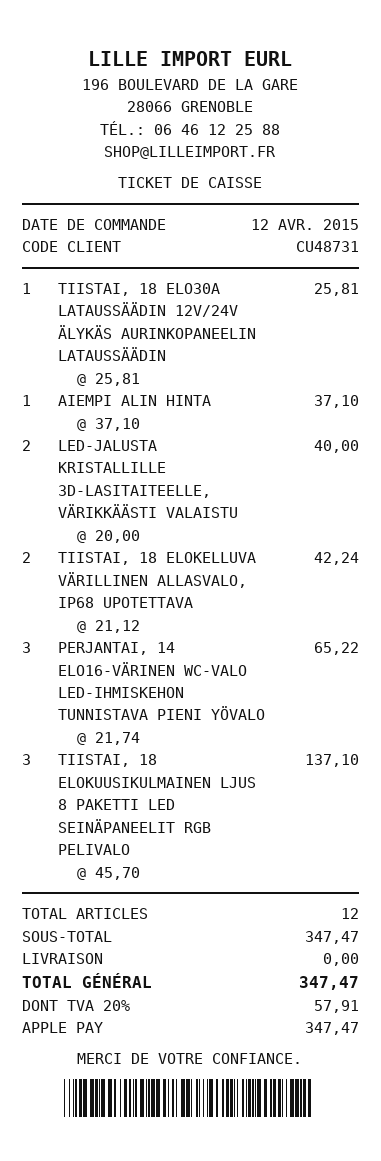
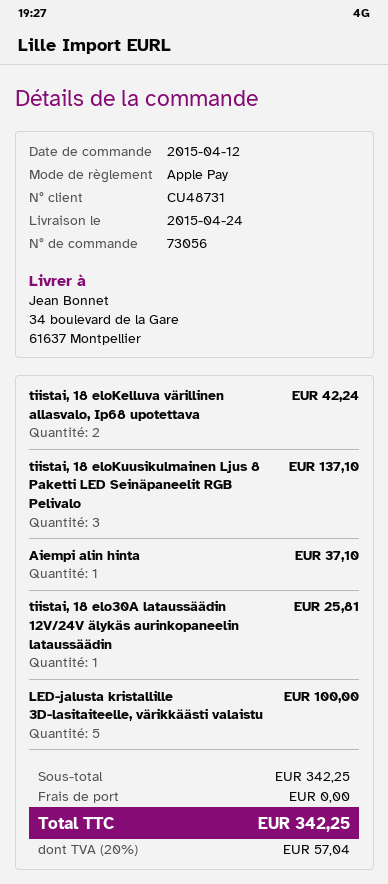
LED-JALUSTA KRISTALLILLE 3D-LASITAITEELLE, VÄRIKKÄÄSTI VALAISTU: 2 for 40.00 -> 5 for 100.00
PERJANTAI, 14 ELO16-VÄRINEN WC-VALO LED-IHMISKEHON TUNNISTAVA PIENI YÖVALO: 3 for 65.22 -> none
subtotal: 347.47 -> 342.25
tax: 20% = 57.91 -> 20% = 57.04
total: 347.47 -> 342.25

